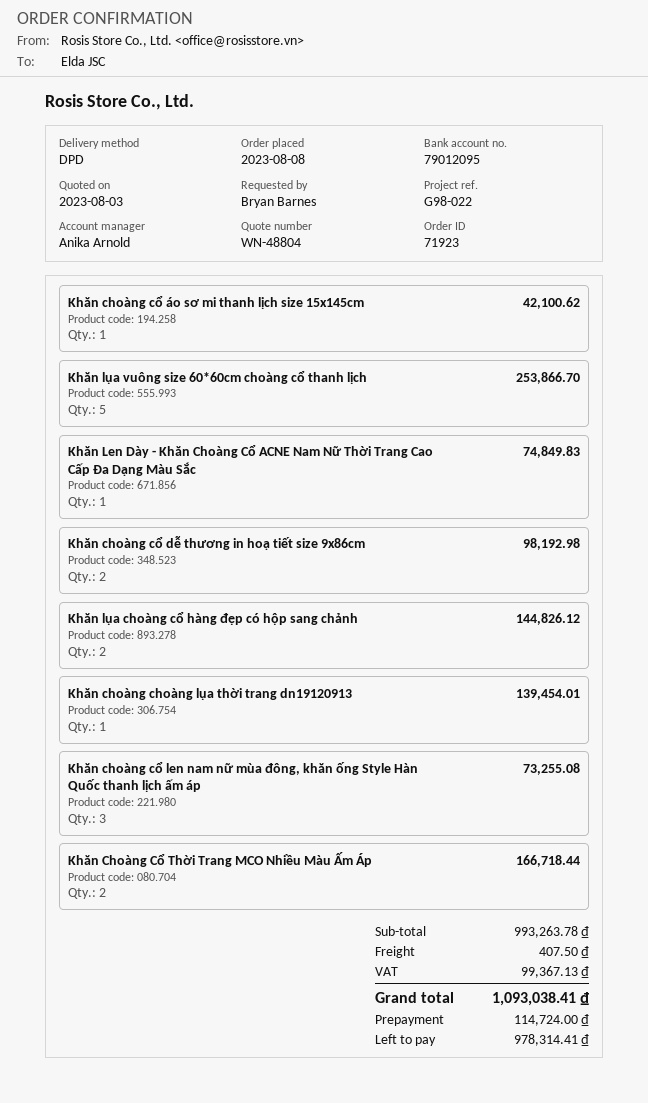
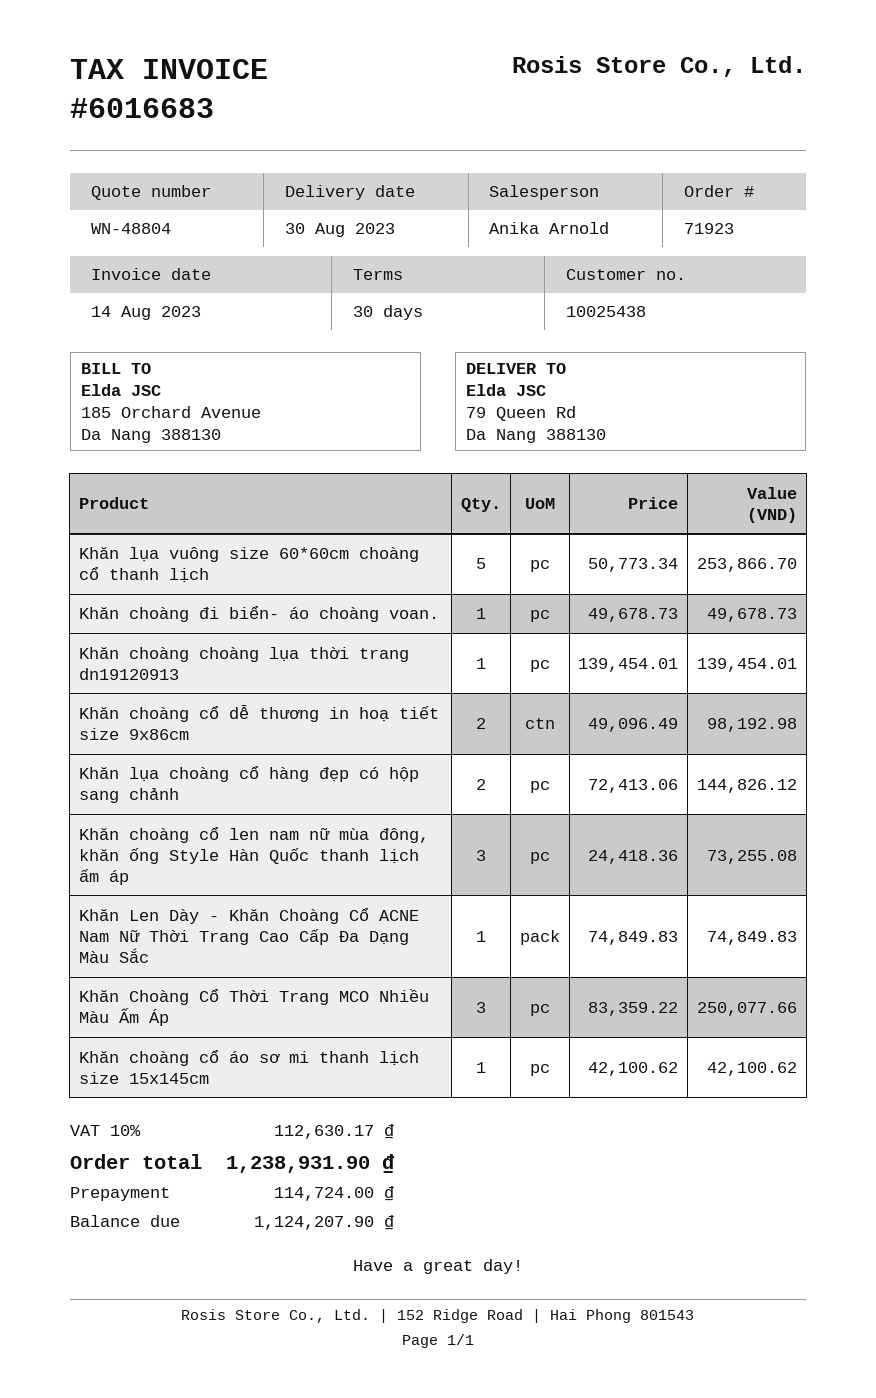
Khăn Choàng Cổ Thời Trang MCO Nhiều Màu Ấm Áp: 2 for 166718.44 -> 3 for 250077.66
Khăn choàng đi biển- áo choàng voan.: none -> 1 for 49678.73
shipping: 407.50 -> none
tax: 99367.13 -> 112630.17
total: 1093038.41 -> 1238931.90
balance: 978314.41 -> 1124207.90

